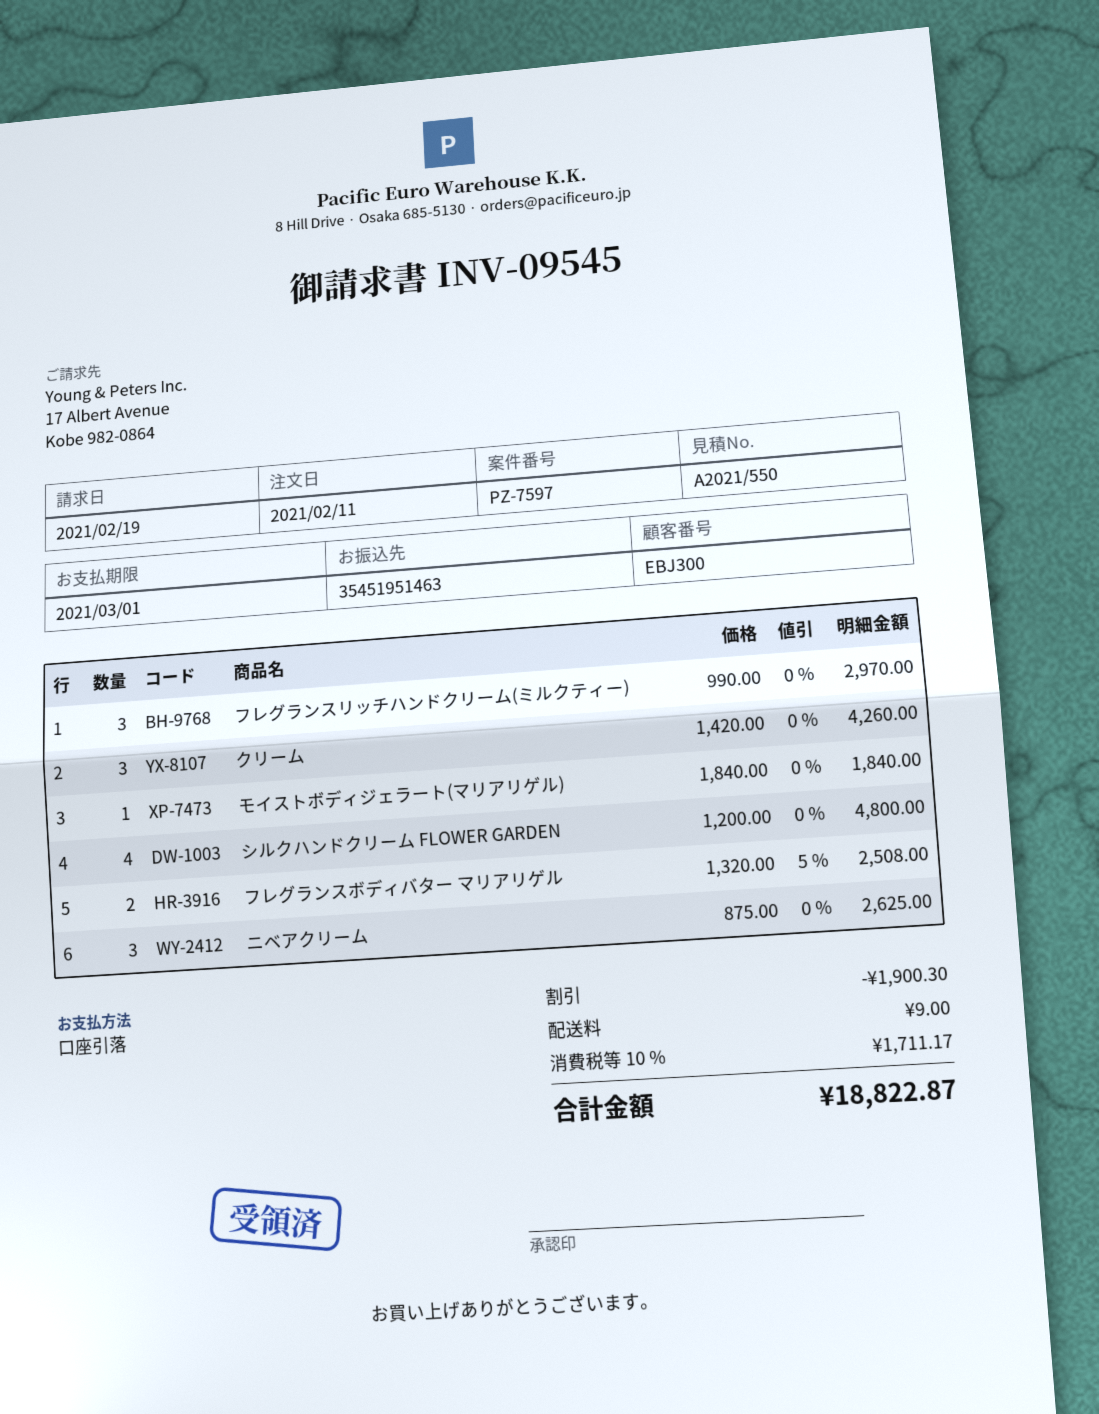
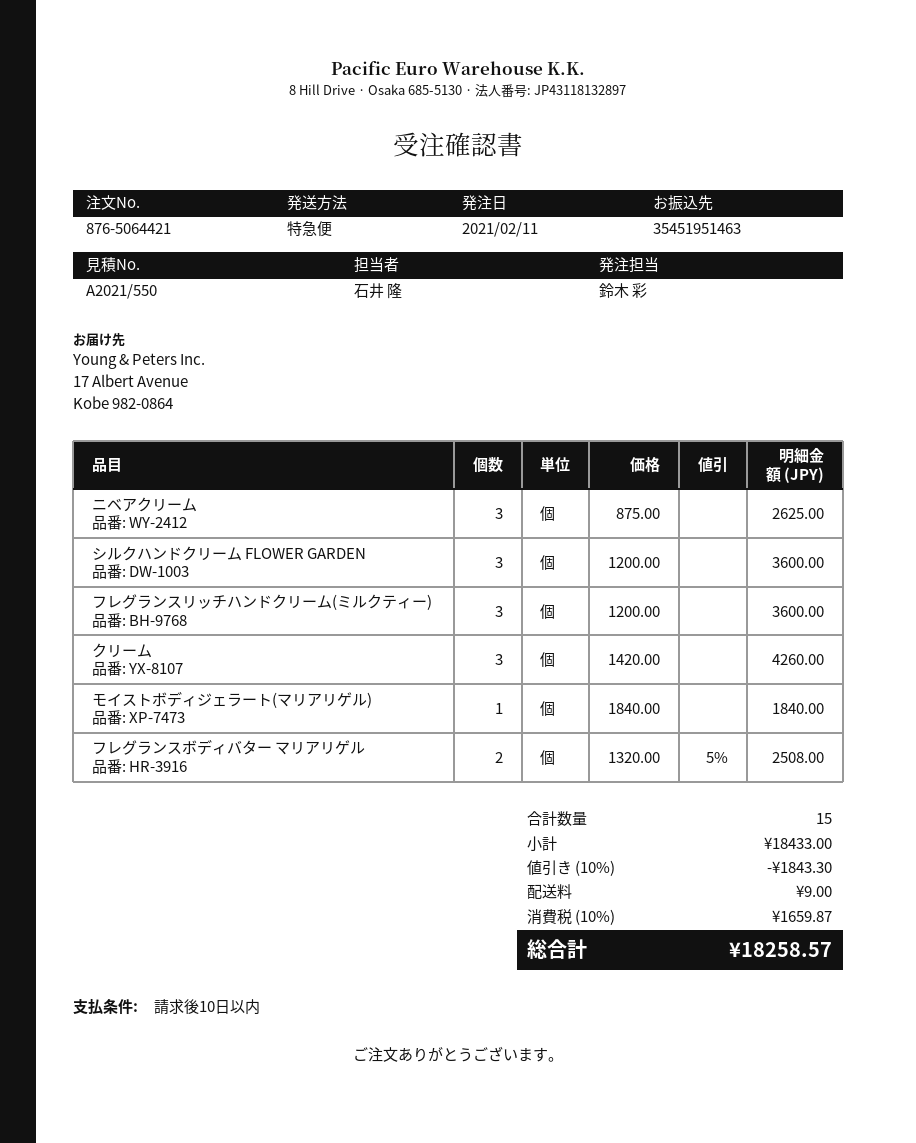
フレグランスリッチハンドクリーム(ミルクティー): 3 x 990.00 = 2970.00 -> 3 x 1200.00 = 3600.00
シルクハンドクリーム FLOWER GARDEN: 4 x 1200.00 = 4800.00 -> 3 x 1200.00 = 3600.00
discount: 1900.30 -> 1843.30
tax: 10% = 1711.17 -> 10% = 1659.87
total: 18822.87 -> 18258.57

